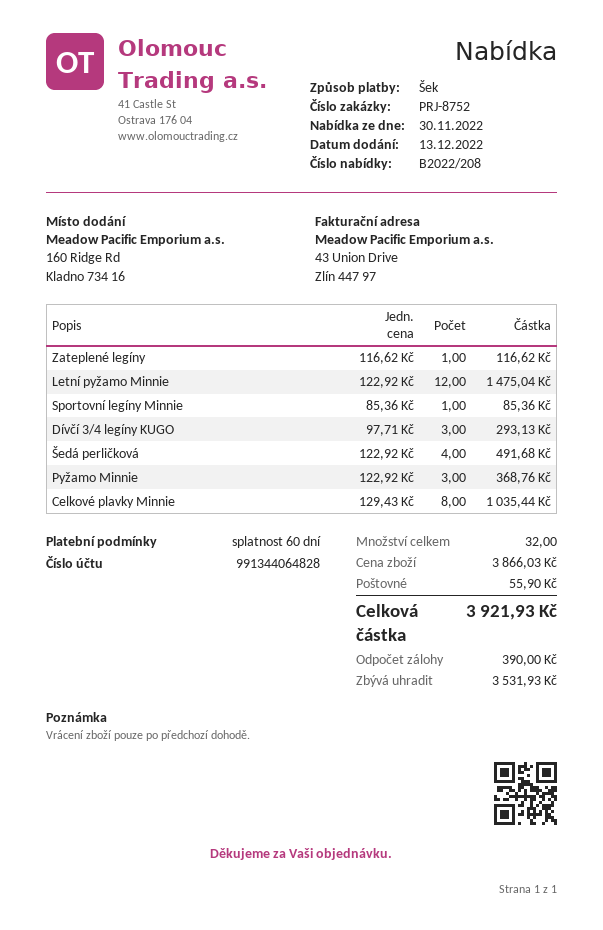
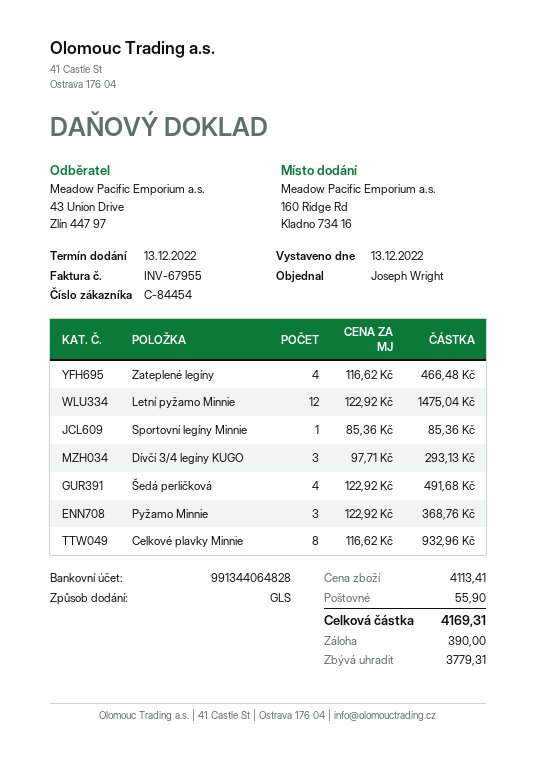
Zateplené legíny: 1 x 116.62 = 116.62 -> 4 x 116.62 = 466.48
Celkové plavky Minnie: 8 x 129.43 = 1035.44 -> 8 x 116.62 = 932.96
subtotal: 3866.03 -> 4113.41
total: 3921.93 -> 4169.31
balance: 3531.93 -> 3779.31

